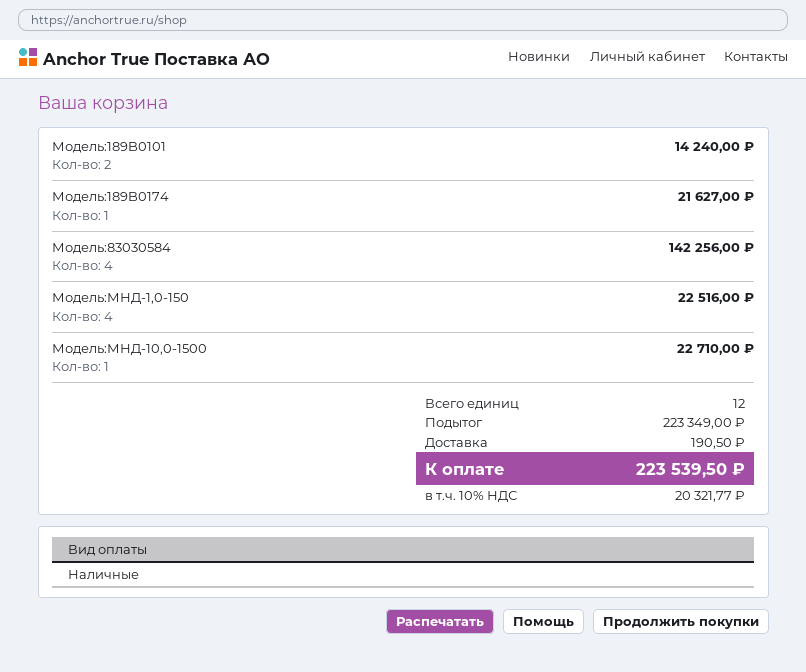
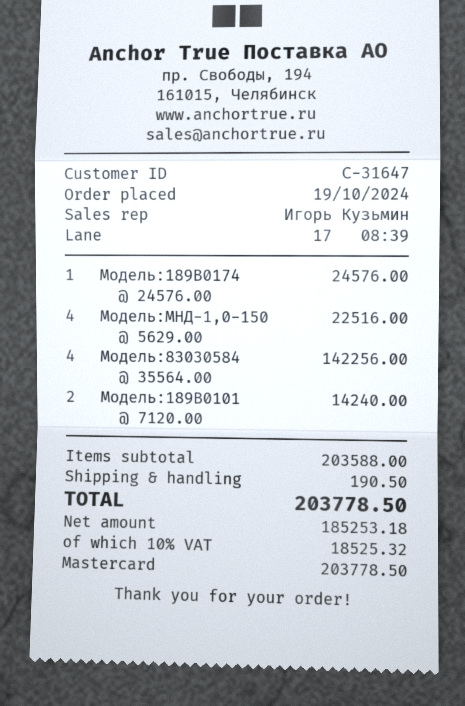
payment method: cash -> Mastercard
Модель:189B0174: 1 for 21627.00 -> 1 for 24576.00
Модель:МНД-10,0-1500: 1 for 22710.00 -> none
subtotal: 223349.00 -> 203588.00
tax: 10% = 20321.77 -> 10% = 18525.32
total: 223539.50 -> 203778.50

